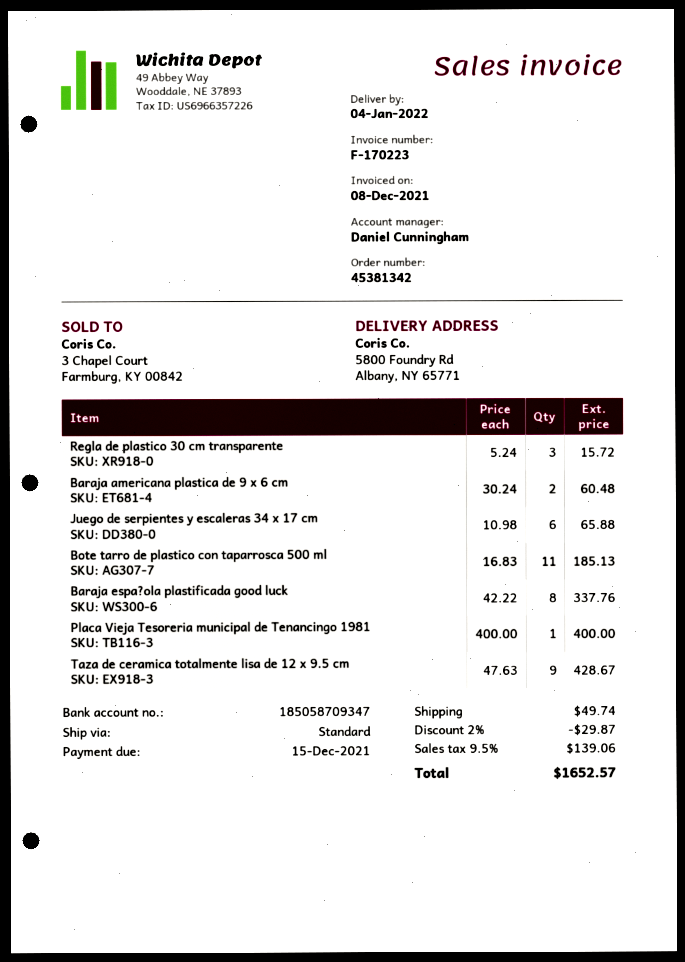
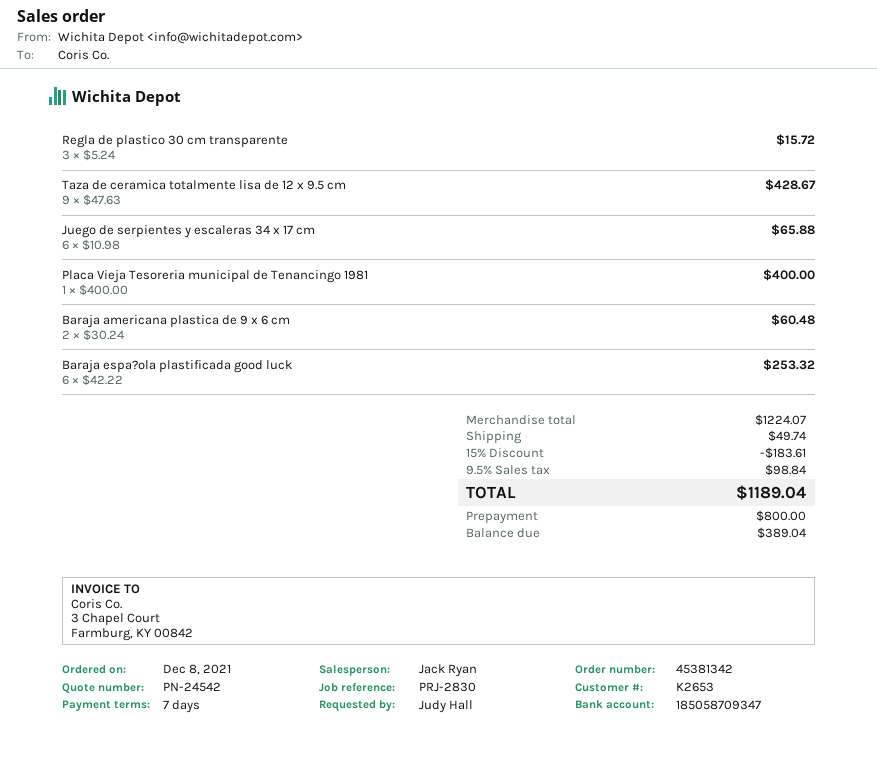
sales rep: Daniel Cunningham -> Jack Ryan
Bote tarro de plastico con taparrosca 500 ml: 11 x 16.83 = 185.13 -> none
Baraja espa?ola plastificada good luck: 8 x 42.22 = 337.76 -> 6 x 42.22 = 253.32
discount: 2% = 29.87 -> 15% = 183.61
tax: 9.5% = 139.06 -> 9.5% = 98.84
total: 1652.57 -> 1189.04

